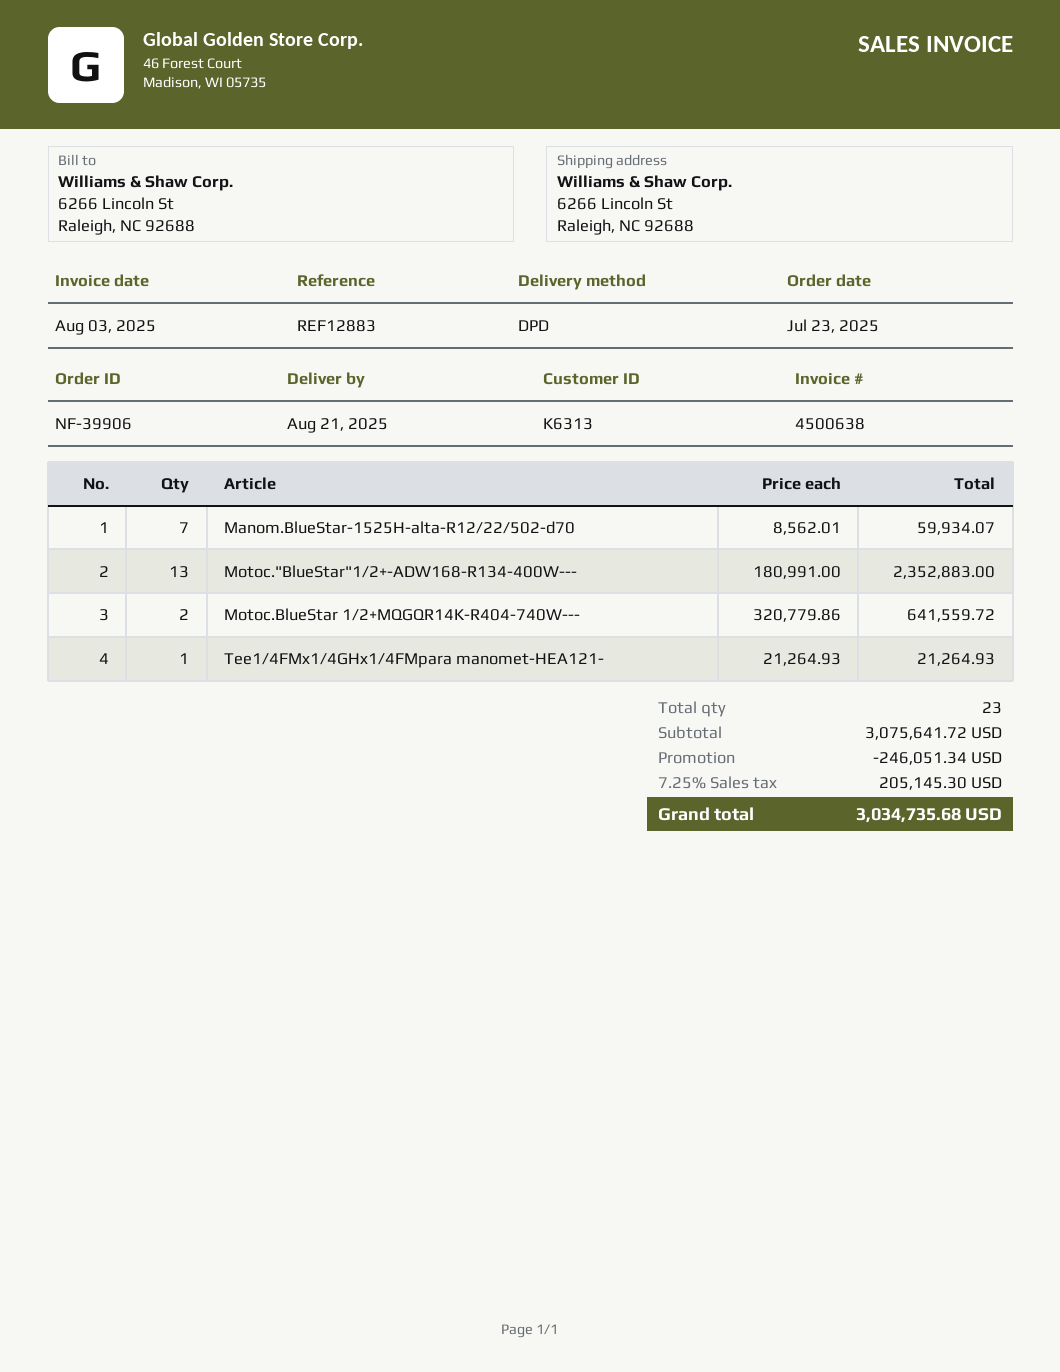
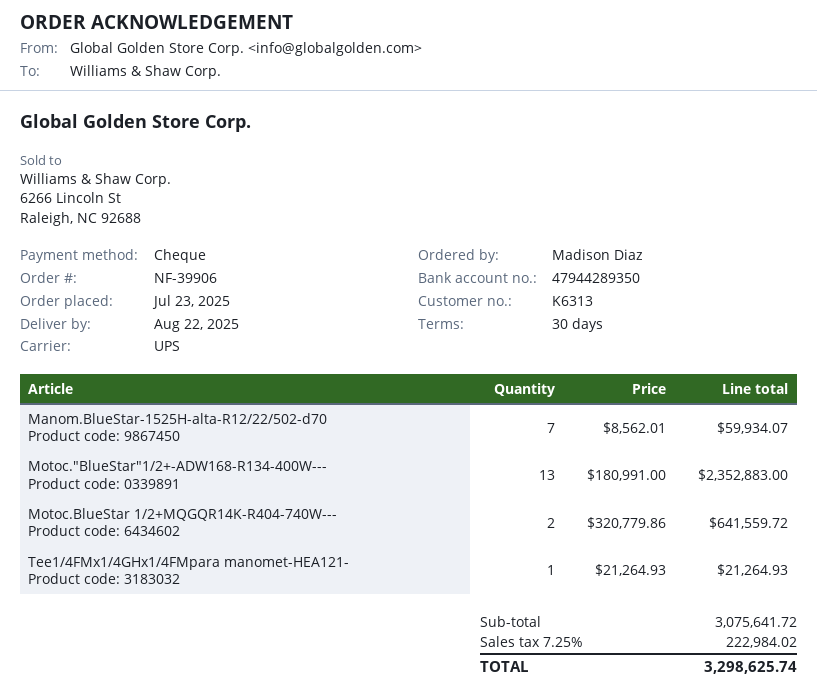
delivery date: 2025-08-21 -> 2025-08-22
shipping method: DPD -> UPS
discount: 246051.34 -> none
tax: 7.25% = 205145.30 -> 7.25% = 222984.02
total: 3034735.68 -> 3298625.74

